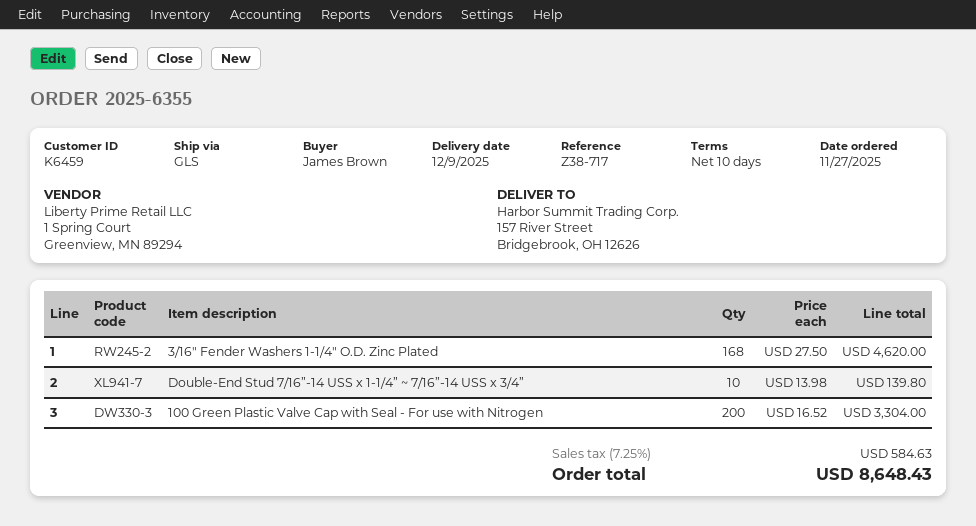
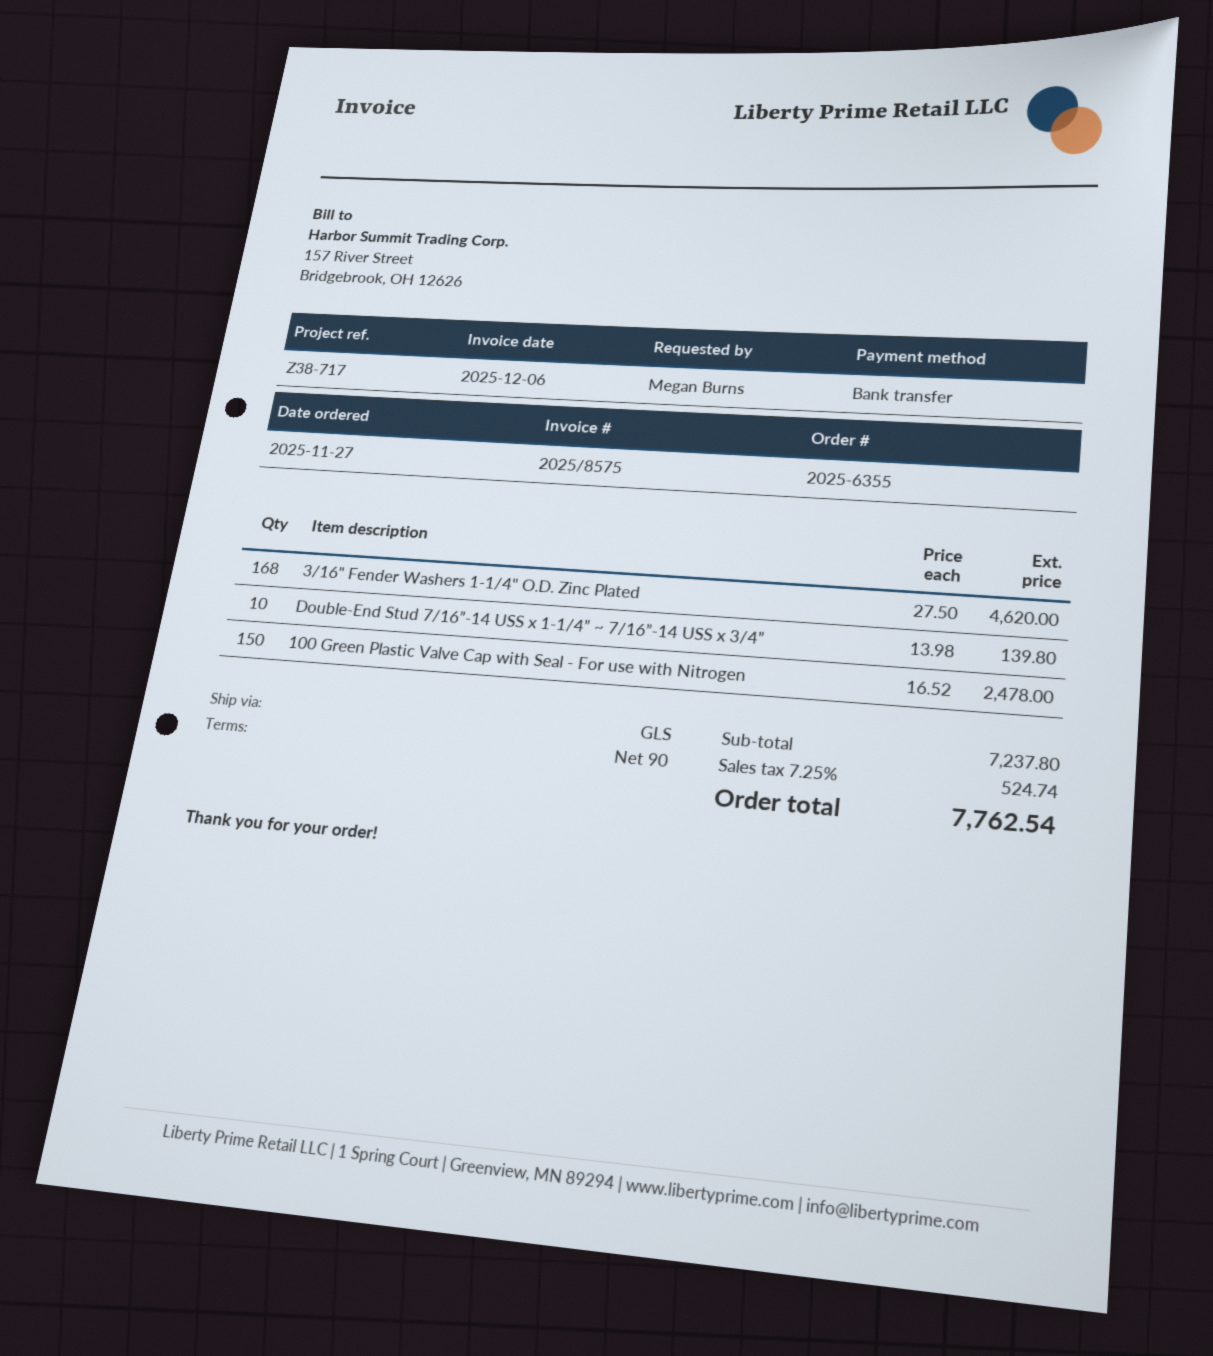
payment terms: 10 days -> 90 days
ordered by: James Brown -> Megan Burns
100 Green Plastic Valve Cap with Seal - For use with Nitrogen: 200 x 16.52 = 3304.00 -> 150 x 16.52 = 2478.00
tax: 7.25% = 584.63 -> 7.25% = 524.74
total: 8648.43 -> 7762.54

